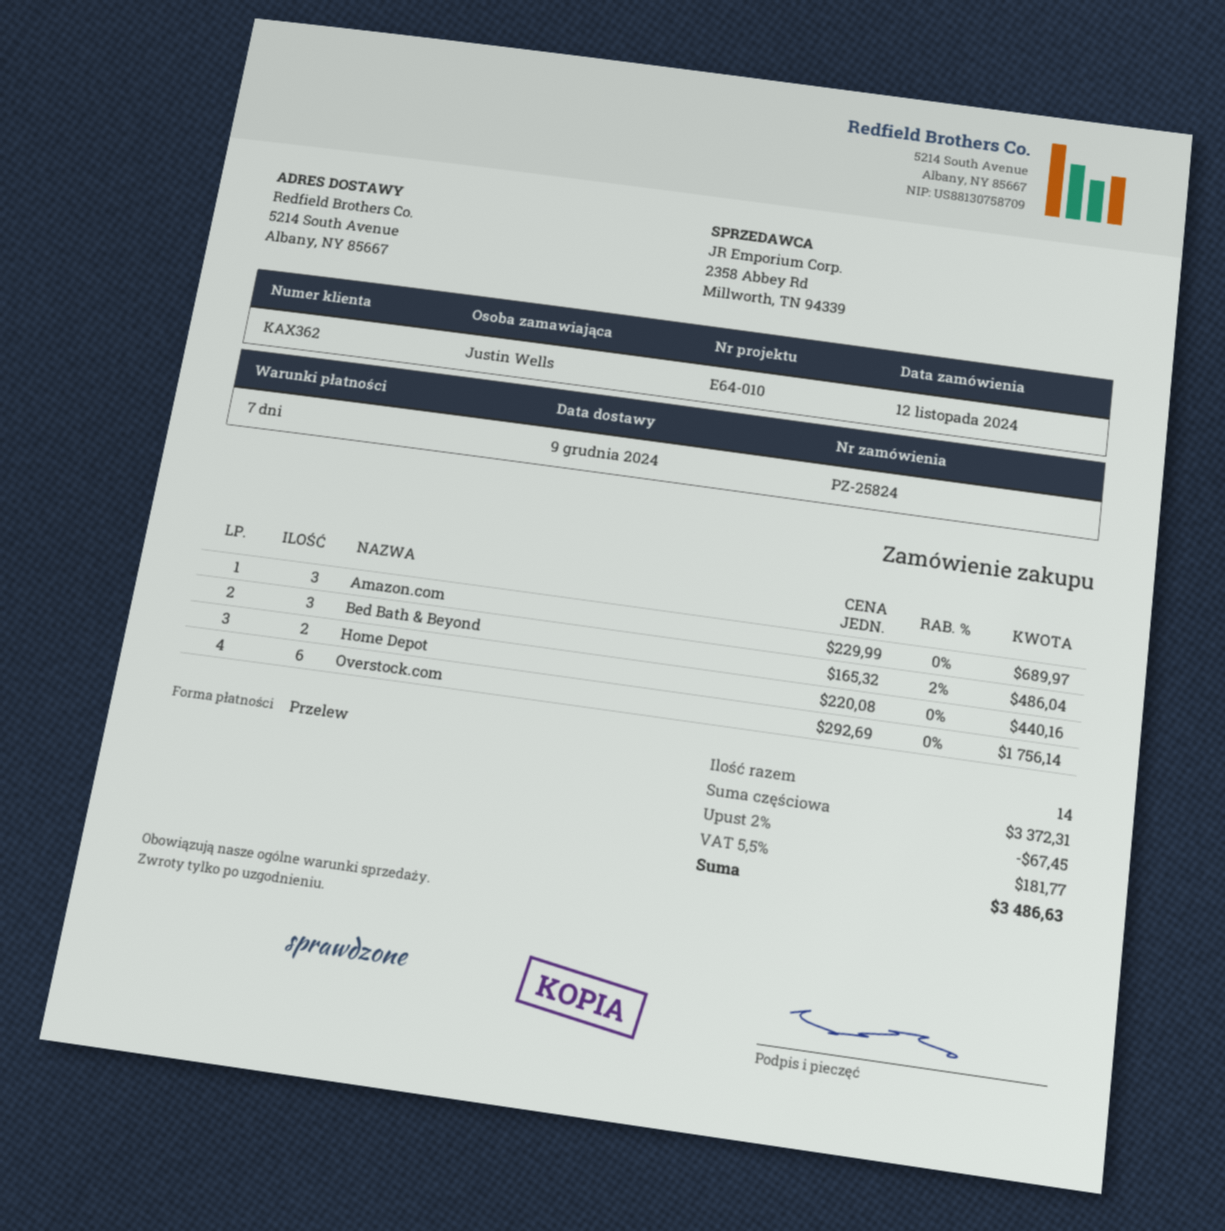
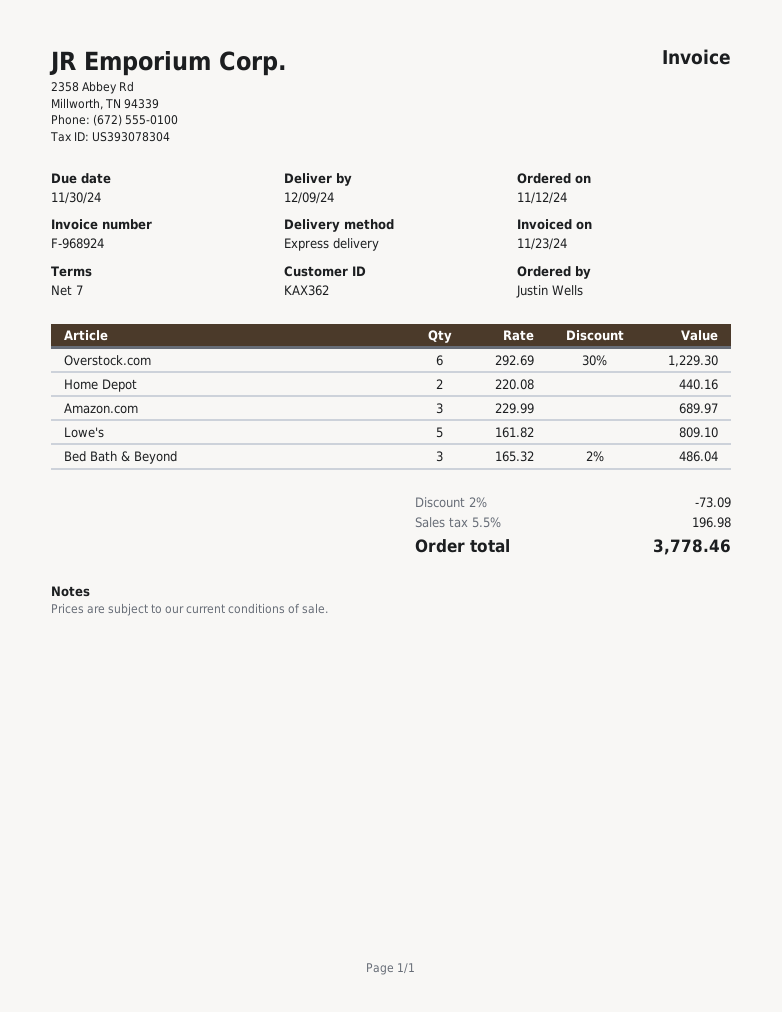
Overstock.com: 6 x 292.69 = 1756.14 -> 6 x 292.69 - 30% = 1229.30
Lowe's: none -> 5 x 161.82 = 809.10
discount: 2% = 67.45 -> 2% = 73.09
tax: 5.5% = 181.77 -> 5.5% = 196.98
total: 3486.63 -> 3778.46

